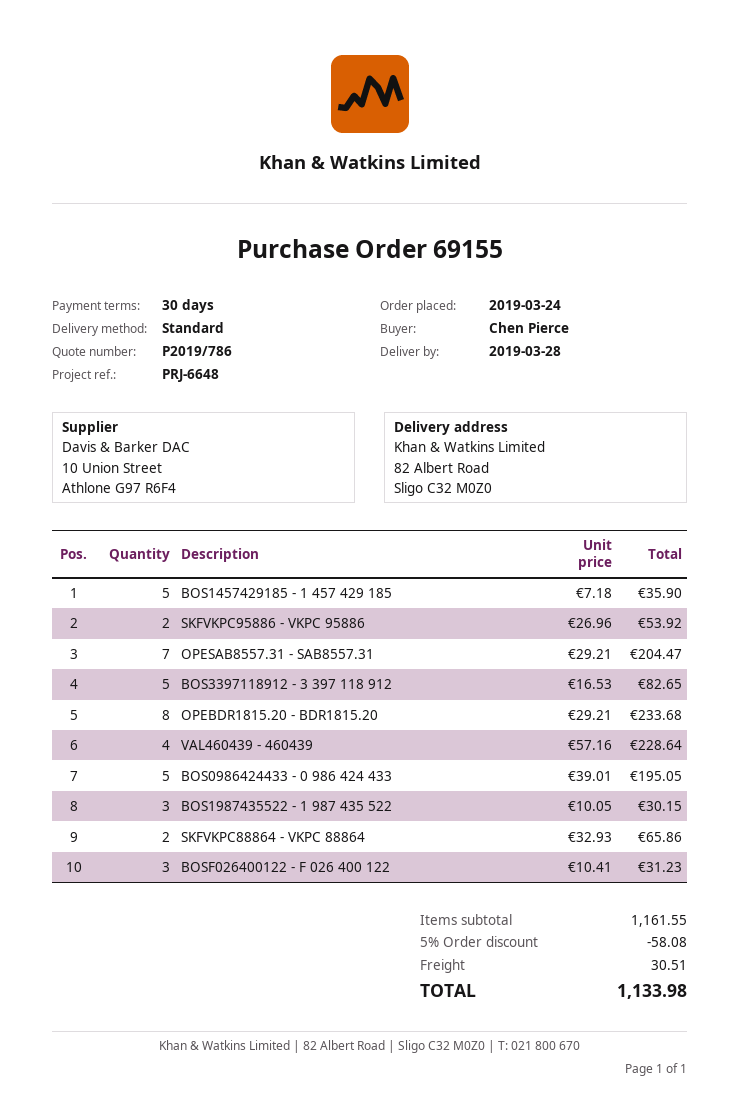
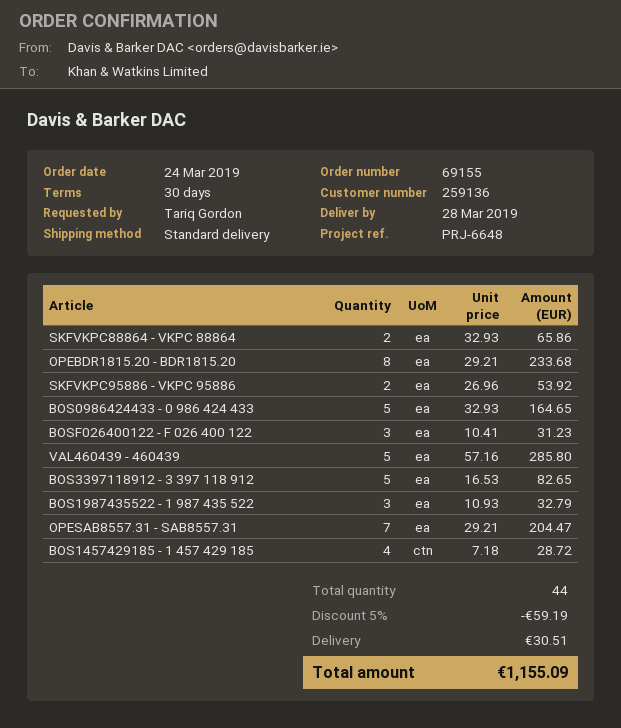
ordered by: Chen Pierce -> Tariq Gordon
BOS1457429185 - 1 457 429 185: 5 x 7.18 = 35.90 -> 4 x 7.18 = 28.72
VAL460439 - 460439: 4 x 57.16 = 228.64 -> 5 x 57.16 = 285.80
BOS0986424433 - 0 986 424 433: 5 x 39.01 = 195.05 -> 5 x 32.93 = 164.65
BOS1987435522 - 1 987 435 522: 3 x 10.05 = 30.15 -> 3 x 10.93 = 32.79
discount: 5% = 58.08 -> 5% = 59.19
total: 1133.98 -> 1155.09

